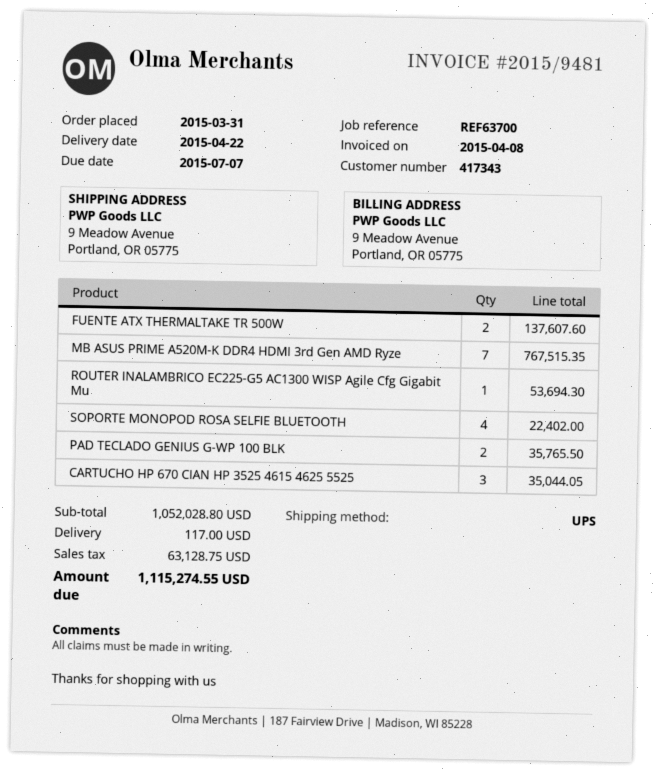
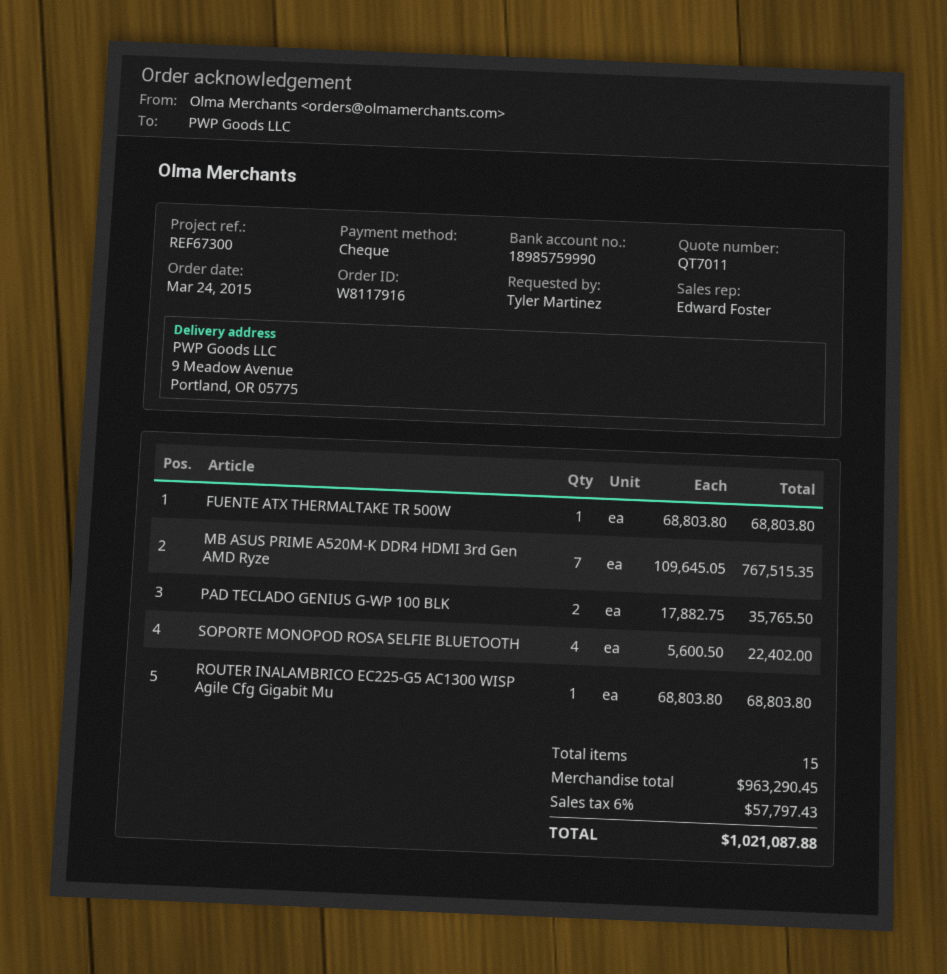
order date: 2015-03-31 -> 2015-03-24
reference: REF63700 -> REF67300
FUENTE ATX THERMALTAKE TR 500W: 2 for 137607.60 -> 1 for 68803.80
ROUTER INALAMBRICO EC225-G5 AC1300 WISP Agile Cfg Gigabit Mu: 1 for 53694.30 -> 1 for 68803.80
CARTUCHO HP 670 CIAN HP 3525 4615 4625 5525: 3 for 35044.05 -> none
subtotal: 1052028.80 -> 963290.45
shipping: 117.00 -> none
tax: 63128.75 -> 57797.43
total: 1115274.55 -> 1021087.88

